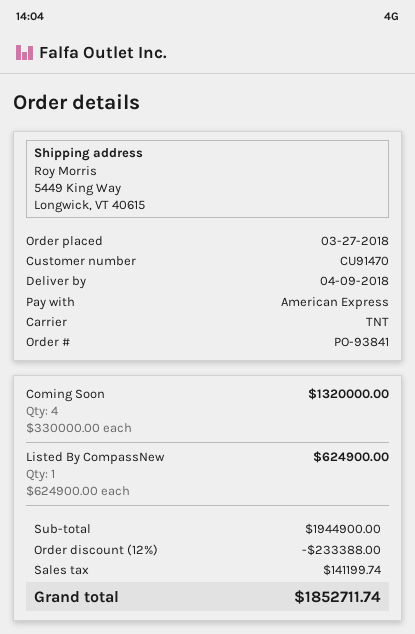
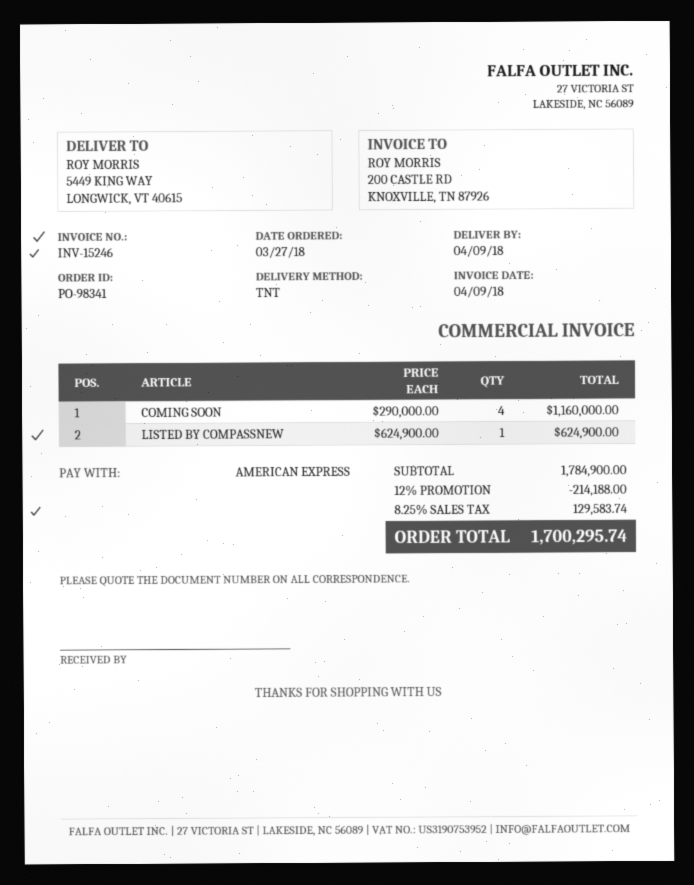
order number: PO-93841 -> PO-98341
Coming Soon: 4 x 330000.00 = 1320000.00 -> 4 x 290000.00 = 1160000.00
subtotal: 1944900.00 -> 1784900.00
discount: 12% = 233388.00 -> 12% = 214188.00
tax: 141199.74 -> 129583.74
total: 1852711.74 -> 1700295.74

